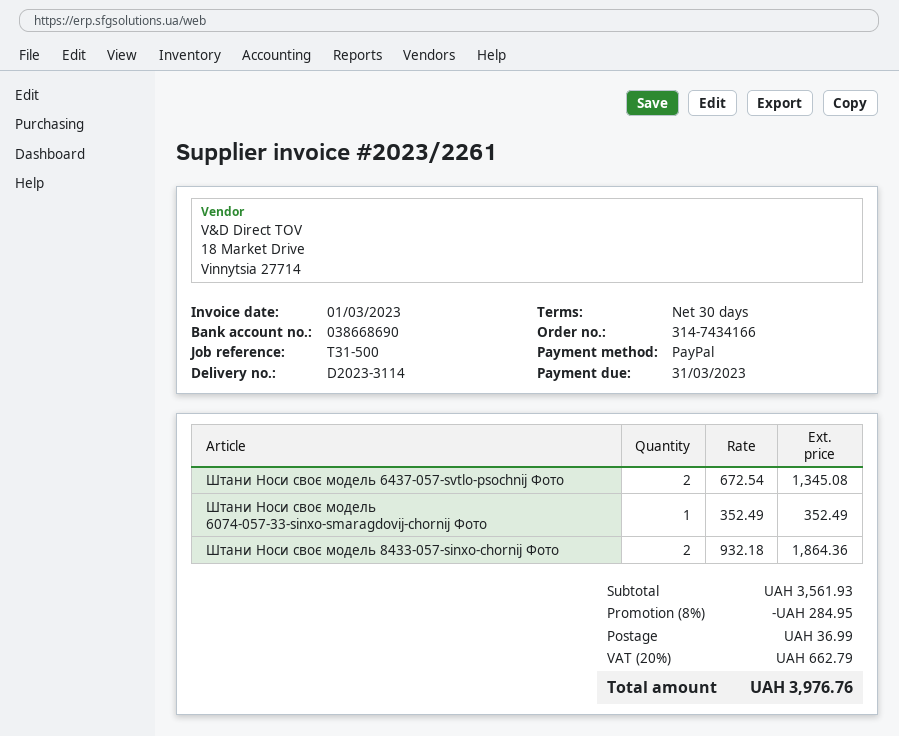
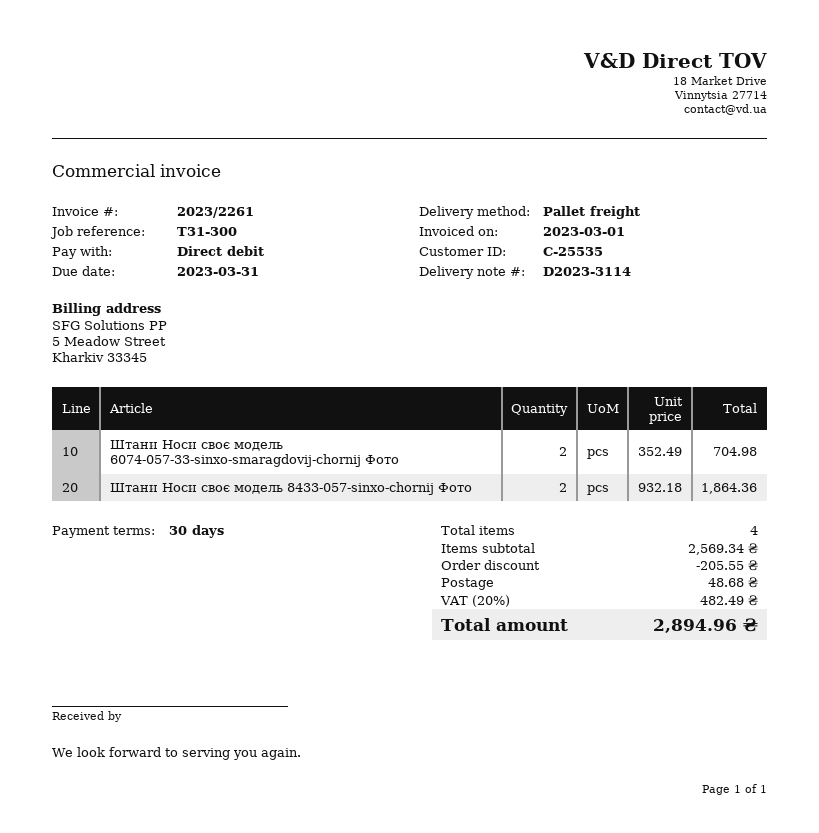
reference: T31-500 -> T31-300
payment method: PayPal -> direct debit
Штани Носи своє модель 6437-057-svtlo-psochnij Фото: 2 x 672.54 = 1345.08 -> none
Штани Носи своє модель 6074-057-33-sinxo-smaragdovij-chornij Фото: 1 x 352.49 = 352.49 -> 2 x 352.49 = 704.98
subtotal: 3561.93 -> 2569.34
discount: 284.95 -> 205.55
shipping: 36.99 -> 48.68
tax: 20% = 662.79 -> 20% = 482.49
total: 3976.76 -> 2894.96

